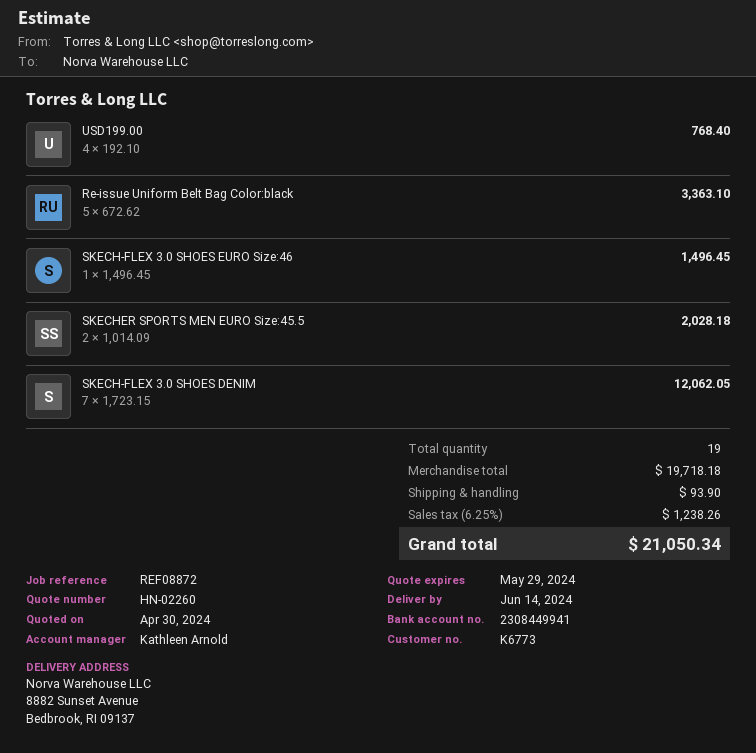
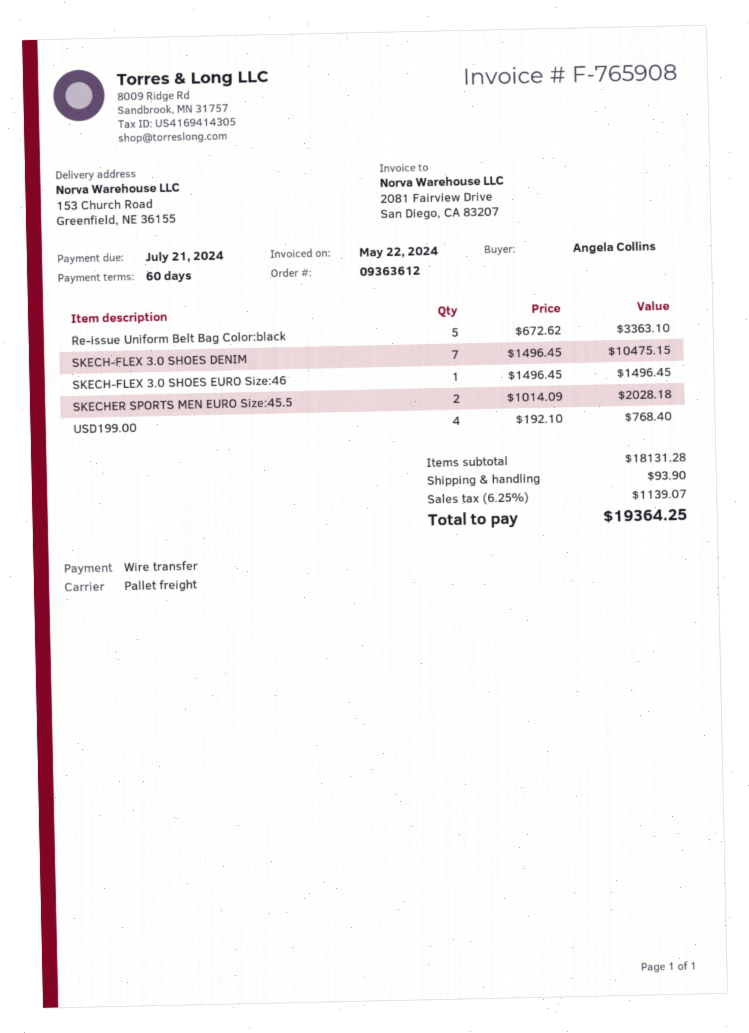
ship to: 8882 Sunset Avenue, Bedbrook, RI 09137 -> 153 Church Road, Greenfield, NE 36155
SKECH-FLEX 3.0 SHOES DENIM: 7 x 1723.15 = 12062.05 -> 7 x 1496.45 = 10475.15
subtotal: 19718.18 -> 18131.28
tax: 6.25% = 1238.26 -> 6.25% = 1139.07
total: 21050.34 -> 19364.25

